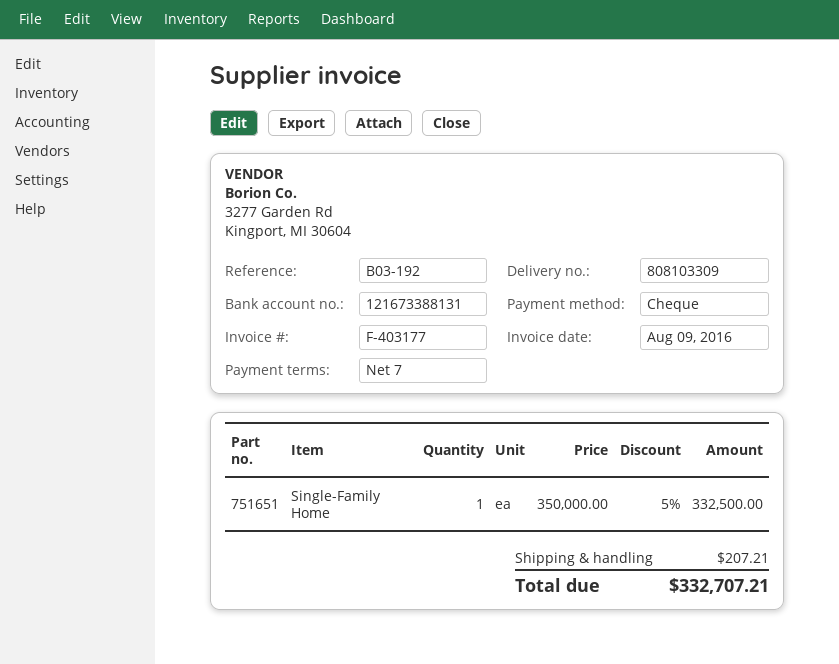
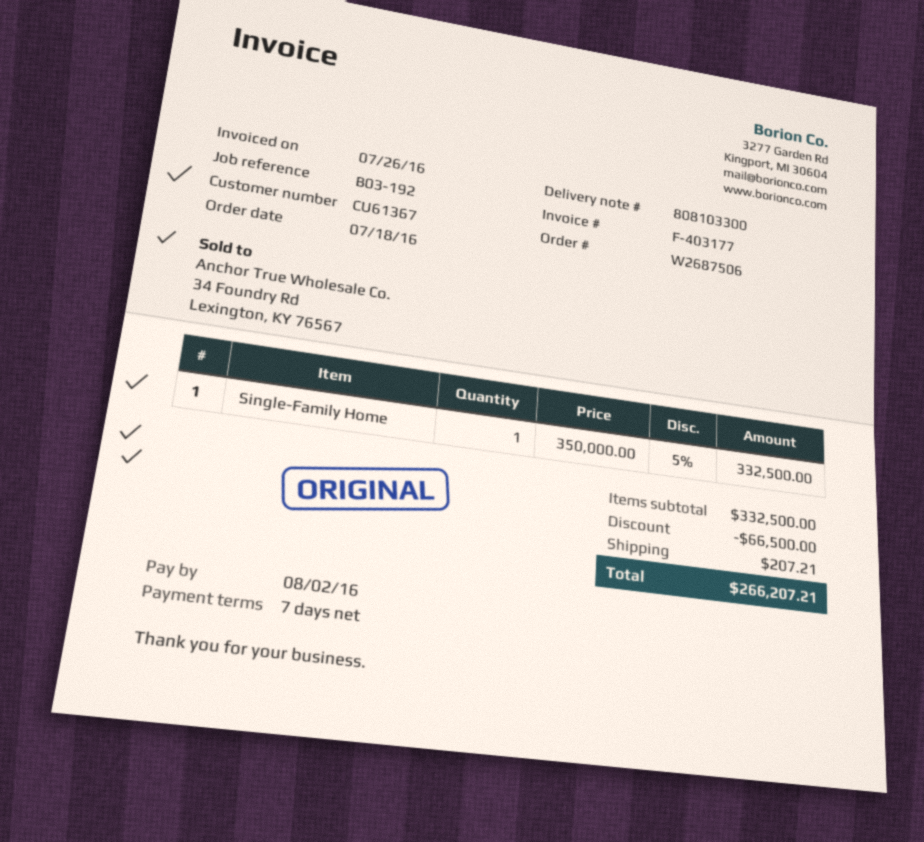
delivery note number: 808103309 -> 808103300
invoice date: 2016-08-09 -> 2016-07-26
discount: none -> 66500.00
total: 332707.21 -> 266207.21

